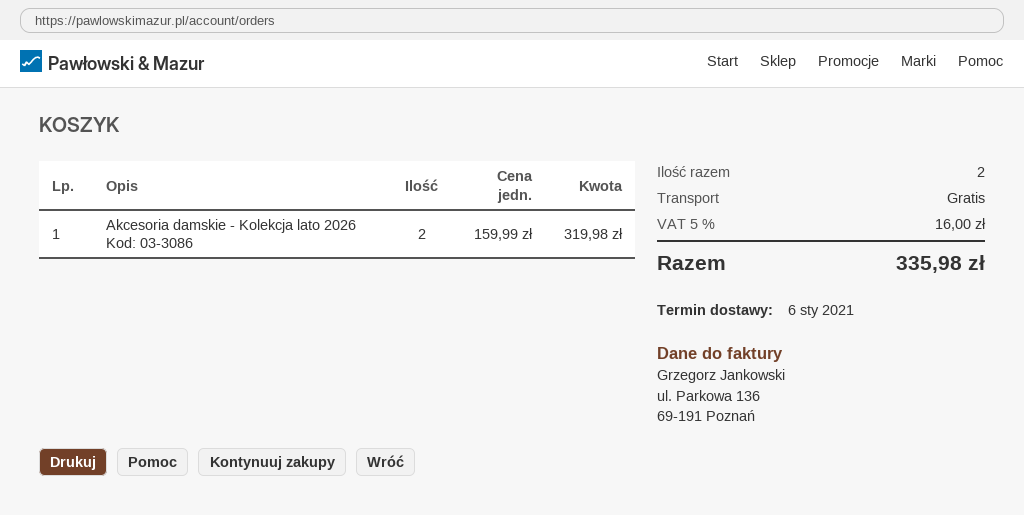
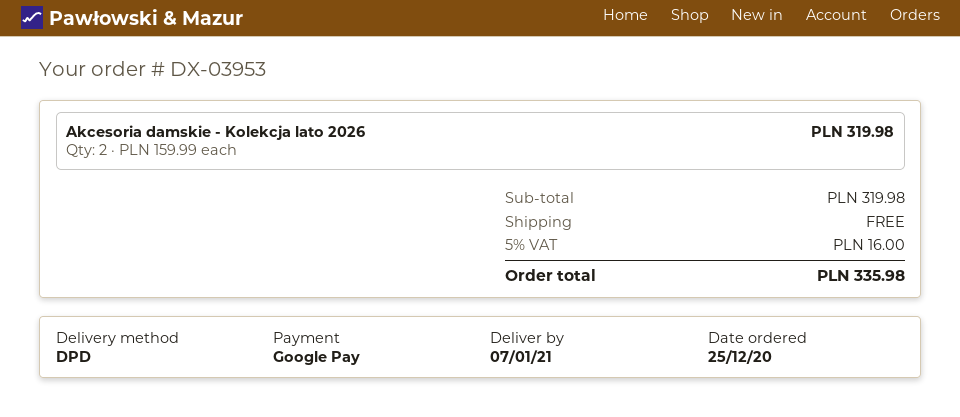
delivery date: 2021-01-06 -> 2021-01-07

